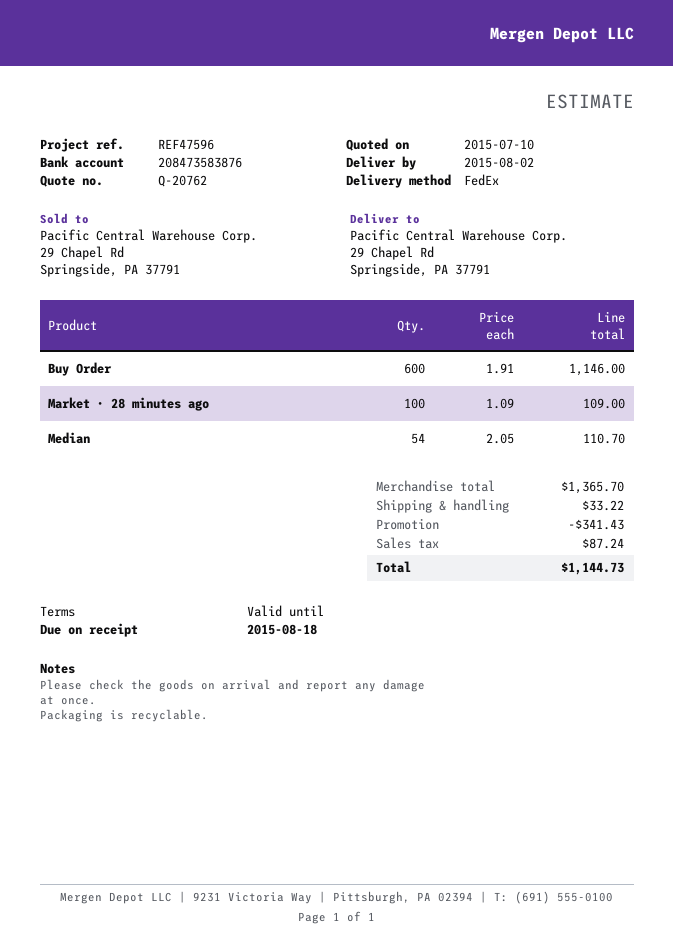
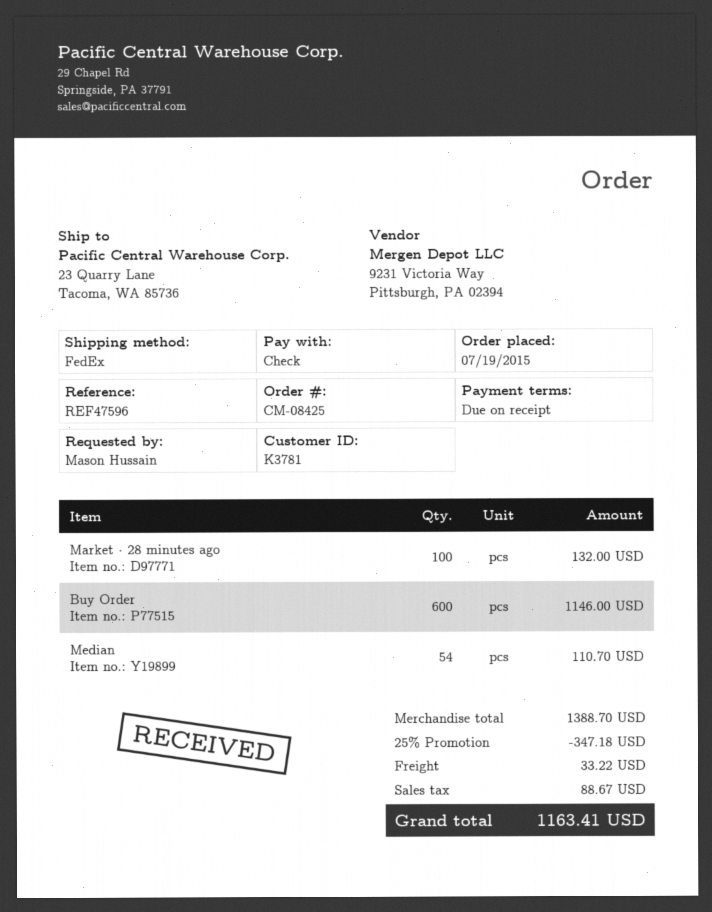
ship to: 29 Chapel Rd, Springside, PA 37791 -> 23 Quarry Lane, Tacoma, WA 85736
Market · 28 minutes ago: 100 for 109.00 -> 100 for 132.00
subtotal: 1365.70 -> 1388.70
discount: 341.43 -> 347.18
tax: 87.24 -> 88.67
total: 1144.73 -> 1163.41

